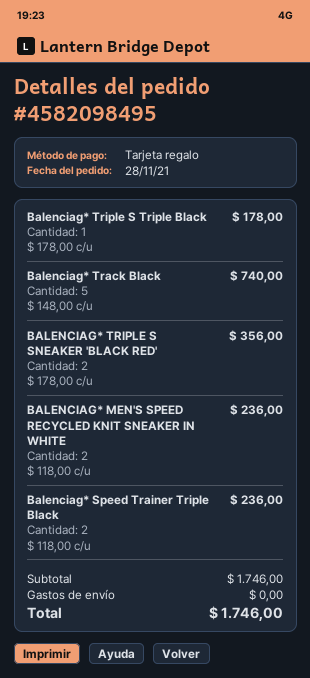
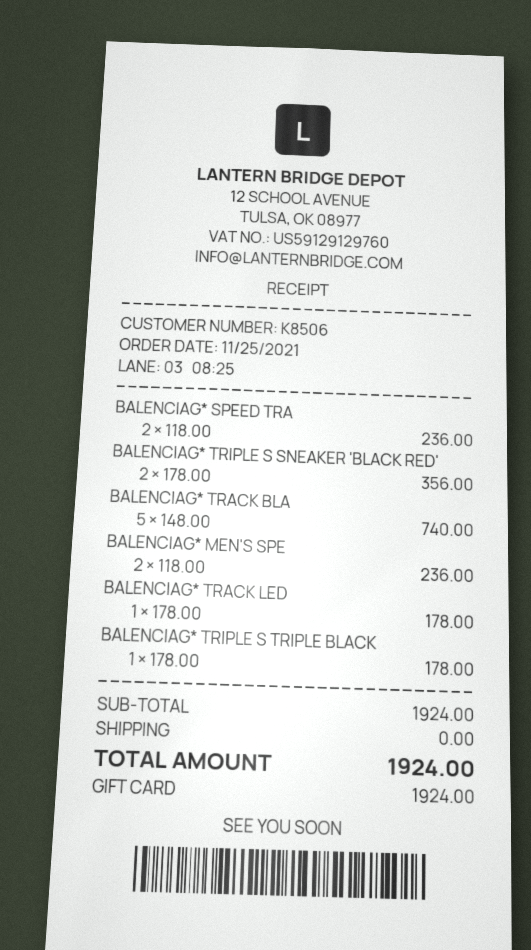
order date: 2021-11-28 -> 2021-11-25
BALENCIAG* TRACK LED: none -> 1 x 178.00 = 178.00
subtotal: 1746.00 -> 1924.00
total: 1746.00 -> 1924.00

